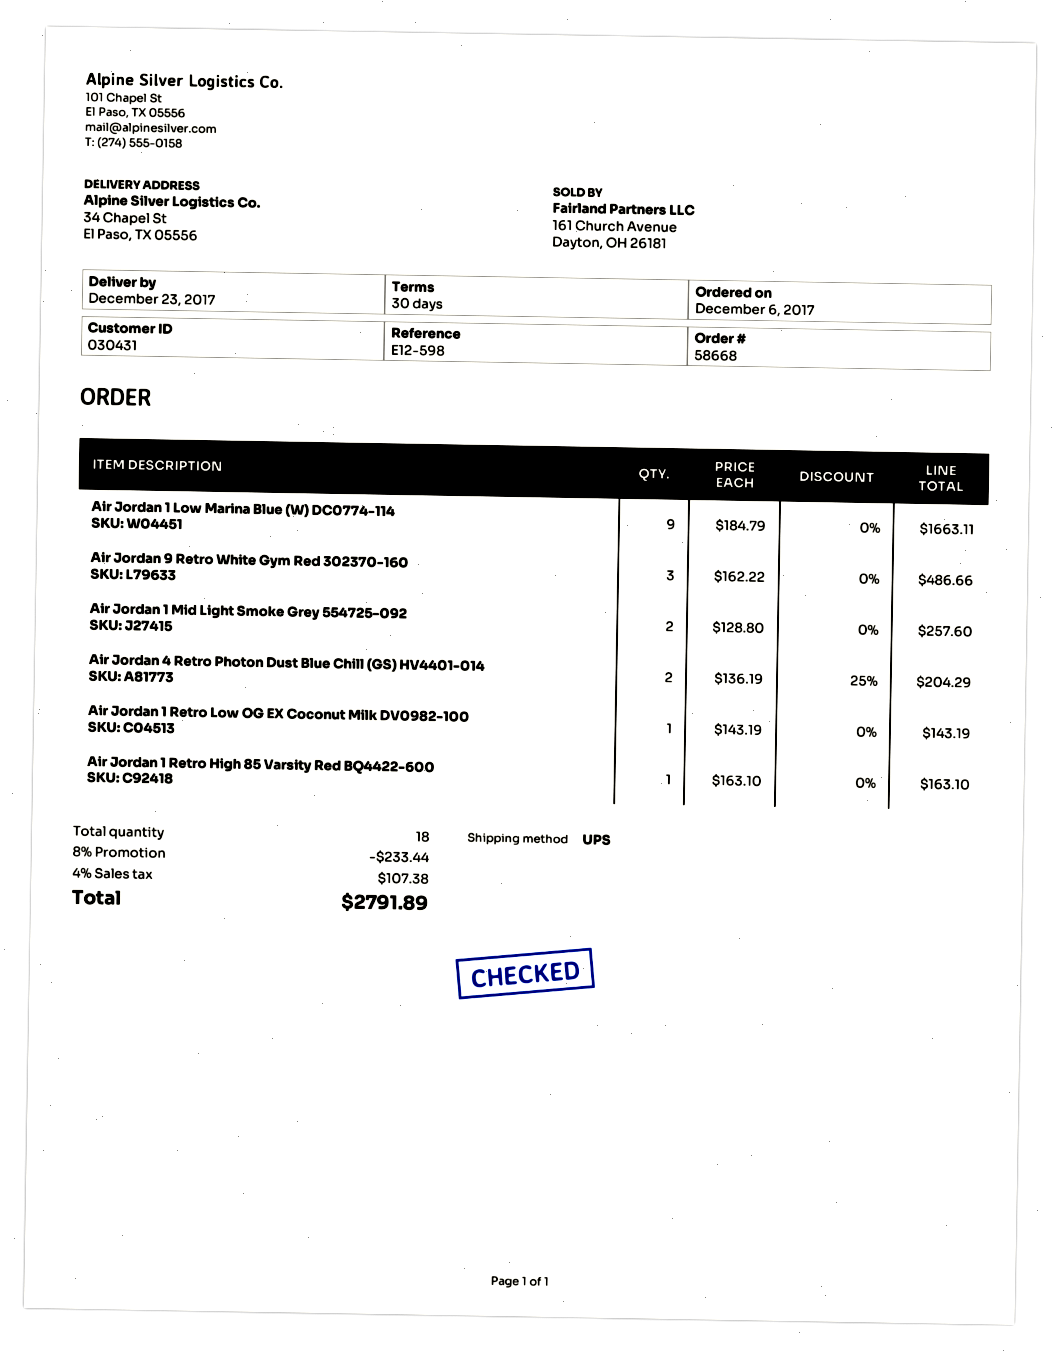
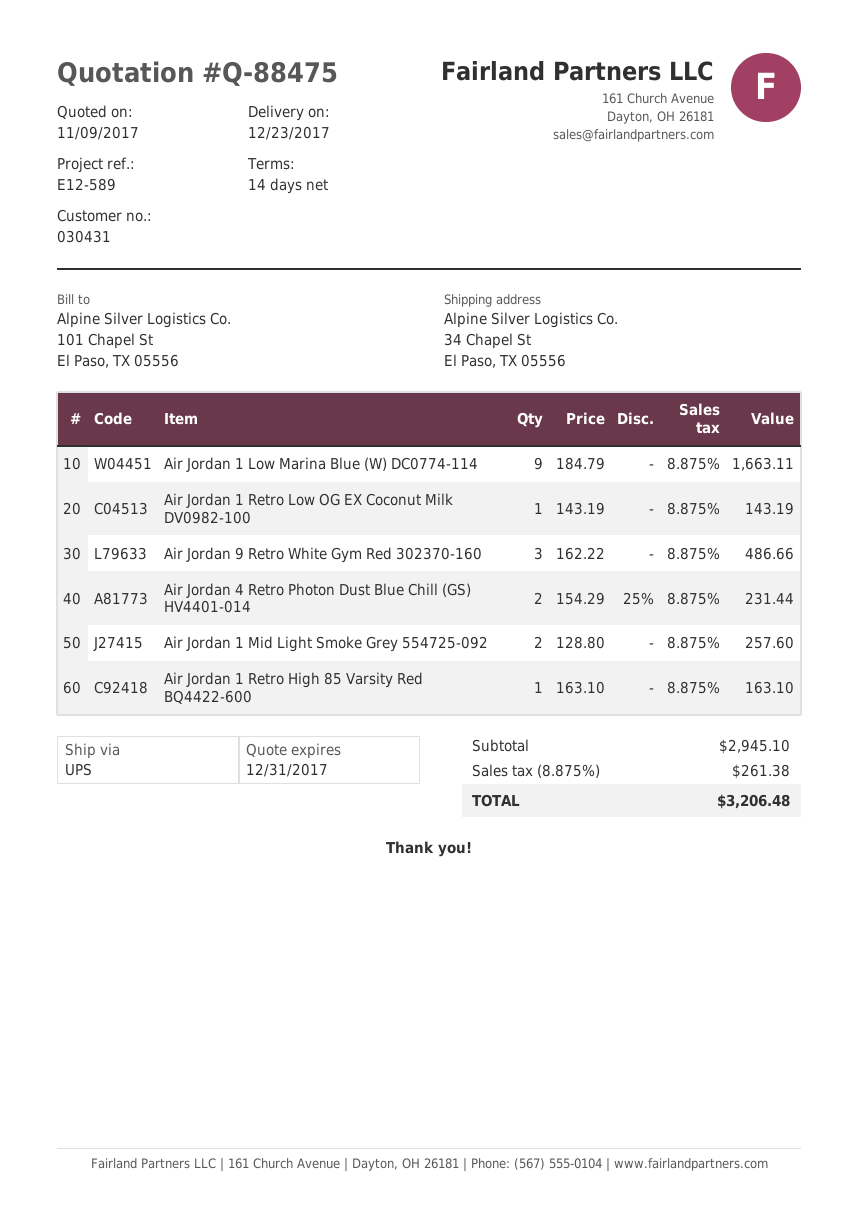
payment terms: 30 days -> 14 days
reference: E12-598 -> E12-589
Air Jordan 4 Retro Photon Dust Blue Chill (GS) HV4401-014: 2 x 136.19 - 25% = 204.29 -> 2 x 154.29 - 25% = 231.44
discount: 8% = 233.44 -> none
tax: 4% = 107.38 -> 8.875% = 261.38
total: 2791.89 -> 3206.48

